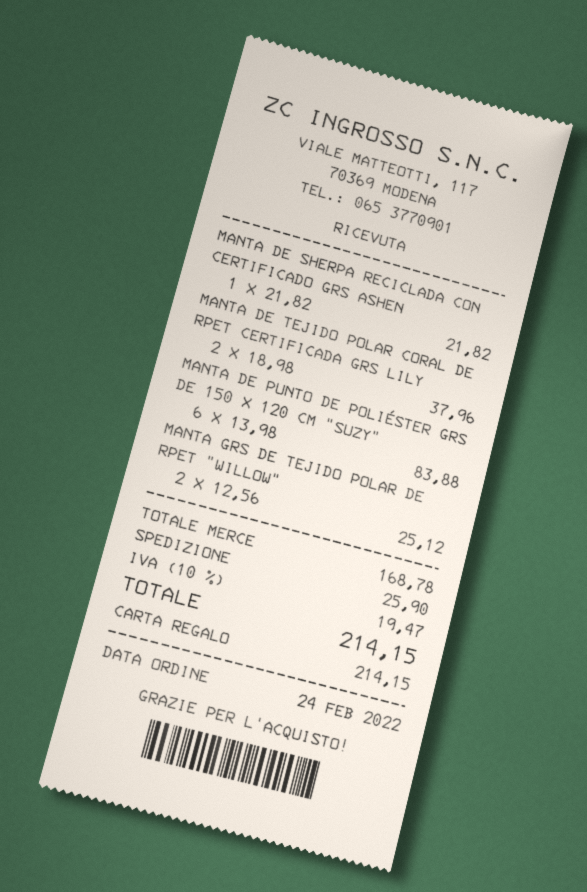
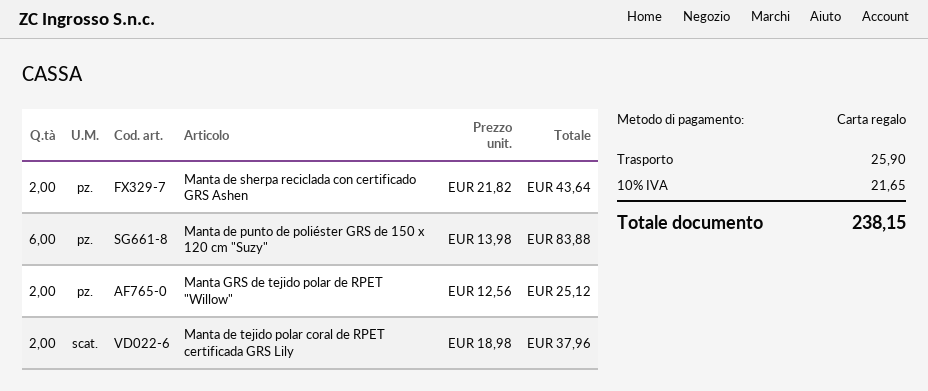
MANTA DE SHERPA RECICLADA CON CERTIFICADO GRS ASHEN: 1 x 21.82 = 21.82 -> 2 x 21.82 = 43.64
tax: 10% = 19.47 -> 10% = 21.65
total: 214.15 -> 238.15

